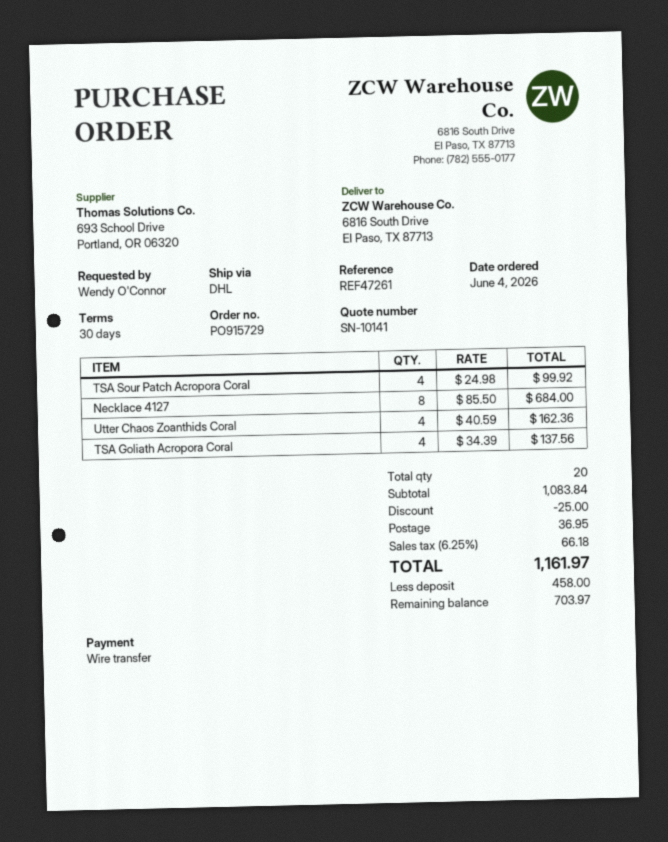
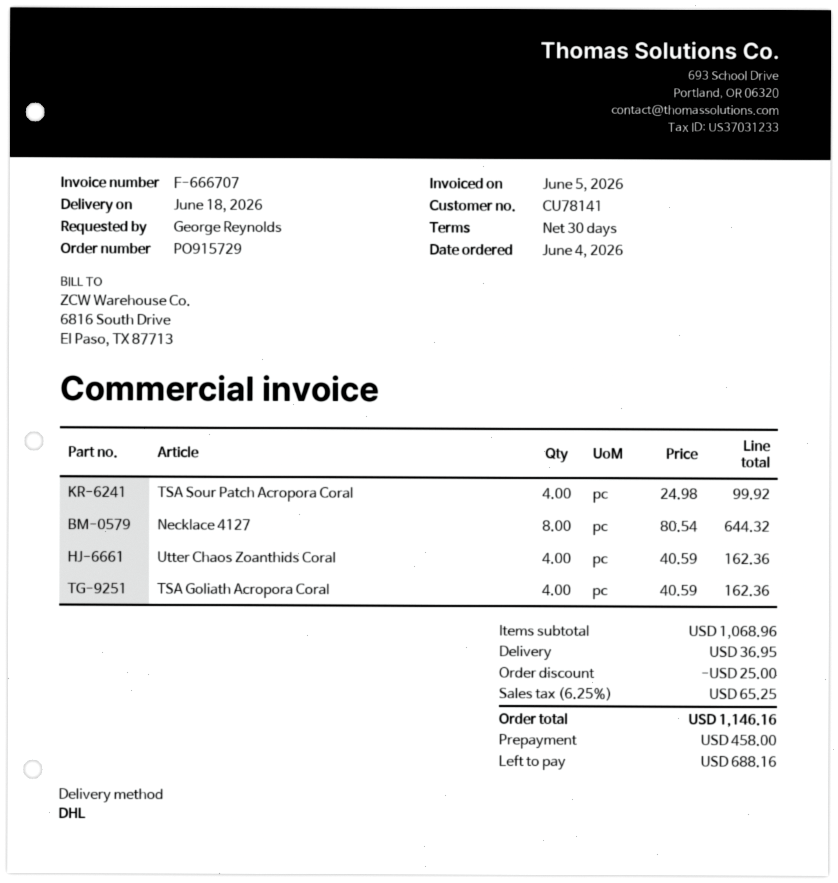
ordered by: Wendy O'Connor -> George Reynolds
Necklace 4127: 8 x 85.50 = 684.00 -> 8 x 80.54 = 644.32
TSA Goliath Acropora Coral: 4 x 34.39 = 137.56 -> 4 x 40.59 = 162.36
subtotal: 1083.84 -> 1068.96
tax: 6.25% = 66.18 -> 6.25% = 65.25
total: 1161.97 -> 1146.16
balance: 703.97 -> 688.16

